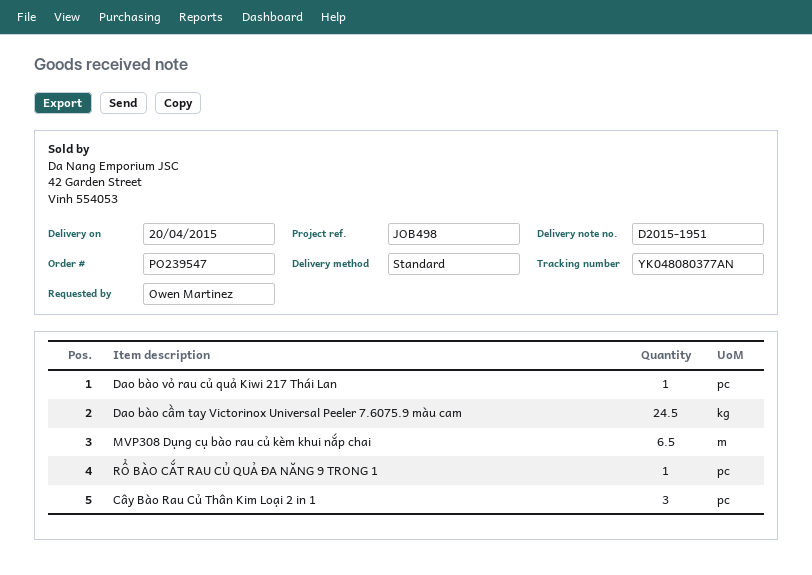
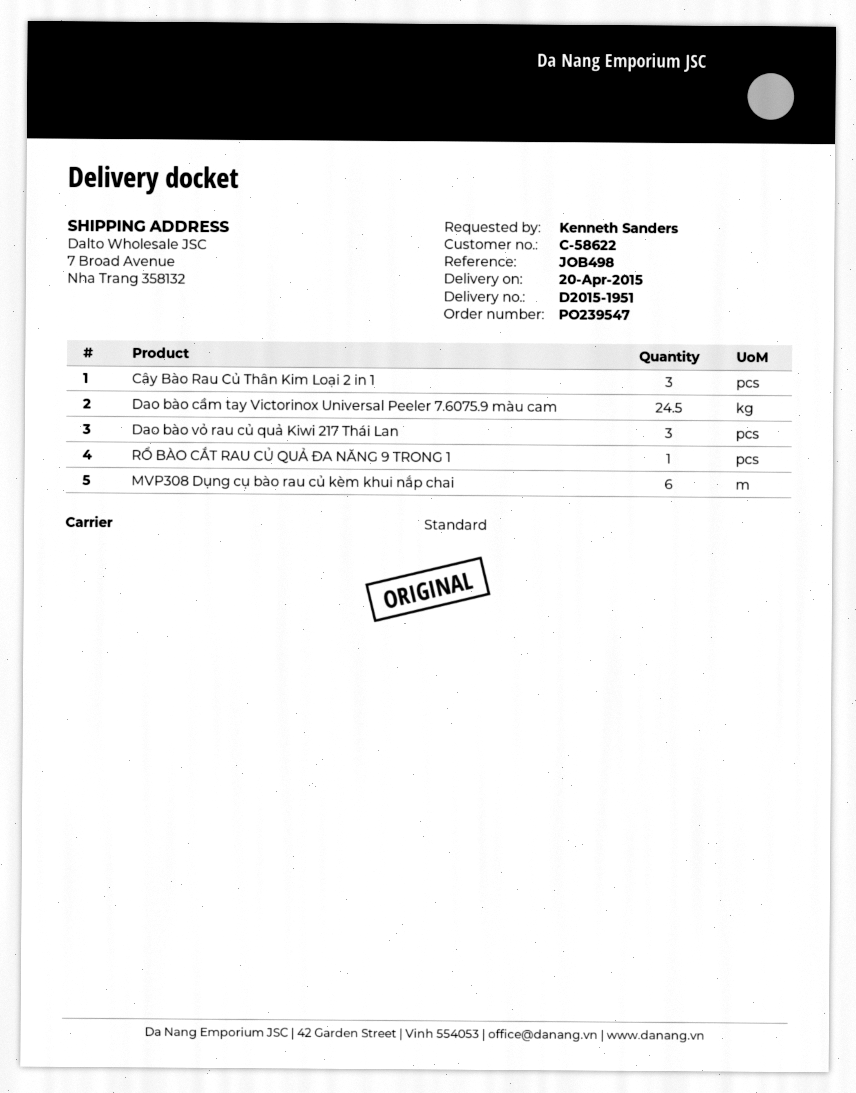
ordered by: Owen Martinez -> Kenneth Sanders
Dao bào vỏ rau củ quả Kiwi 217 Thái Lan: 1 -> 3
MVP308 Dụng cụ bào rau củ kèm khui nắp chai: 6.5 -> 6

